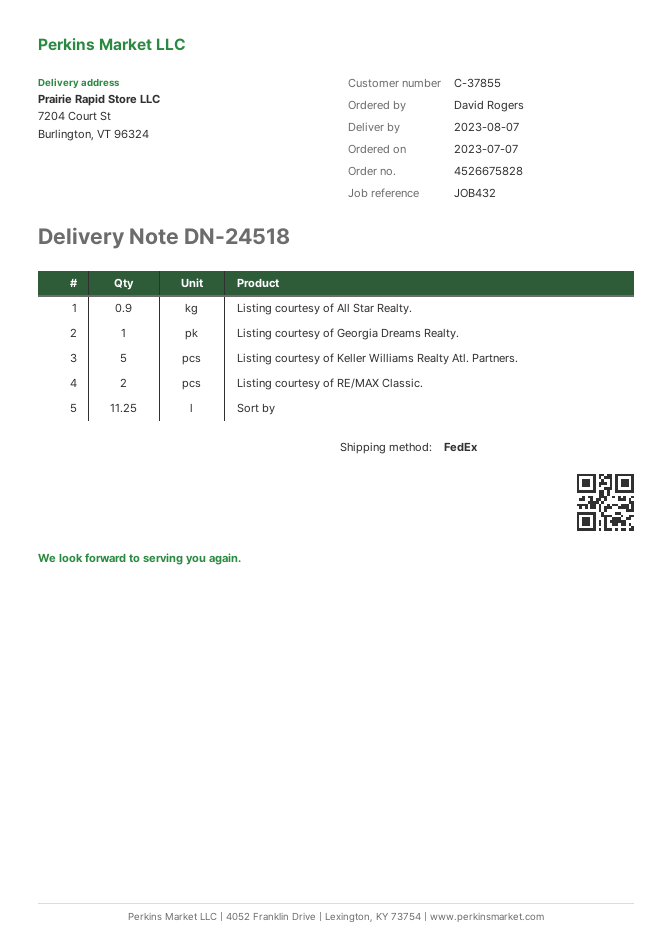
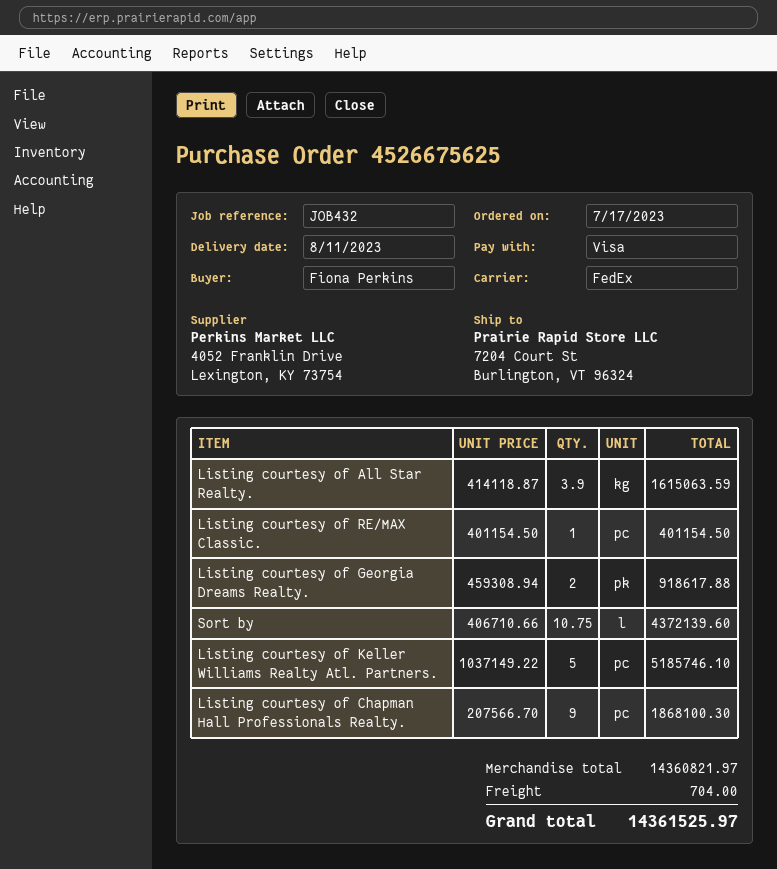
order number: 4526675828 -> 4526675625
order date: 2023-07-07 -> 2023-07-17
delivery date: 2023-08-07 -> 2023-08-11
ordered by: David Rogers -> Fiona Perkins
Listing courtesy of All Star Realty.: 0.9 -> 3.9
Listing courtesy of Georgia Dreams Realty.: 1 -> 2
Listing courtesy of RE/MAX Classic.: 2 -> 1
Sort by: 11.25 -> 10.75
Listing courtesy of Chapman Hall Professionals Realty.: none -> 9

